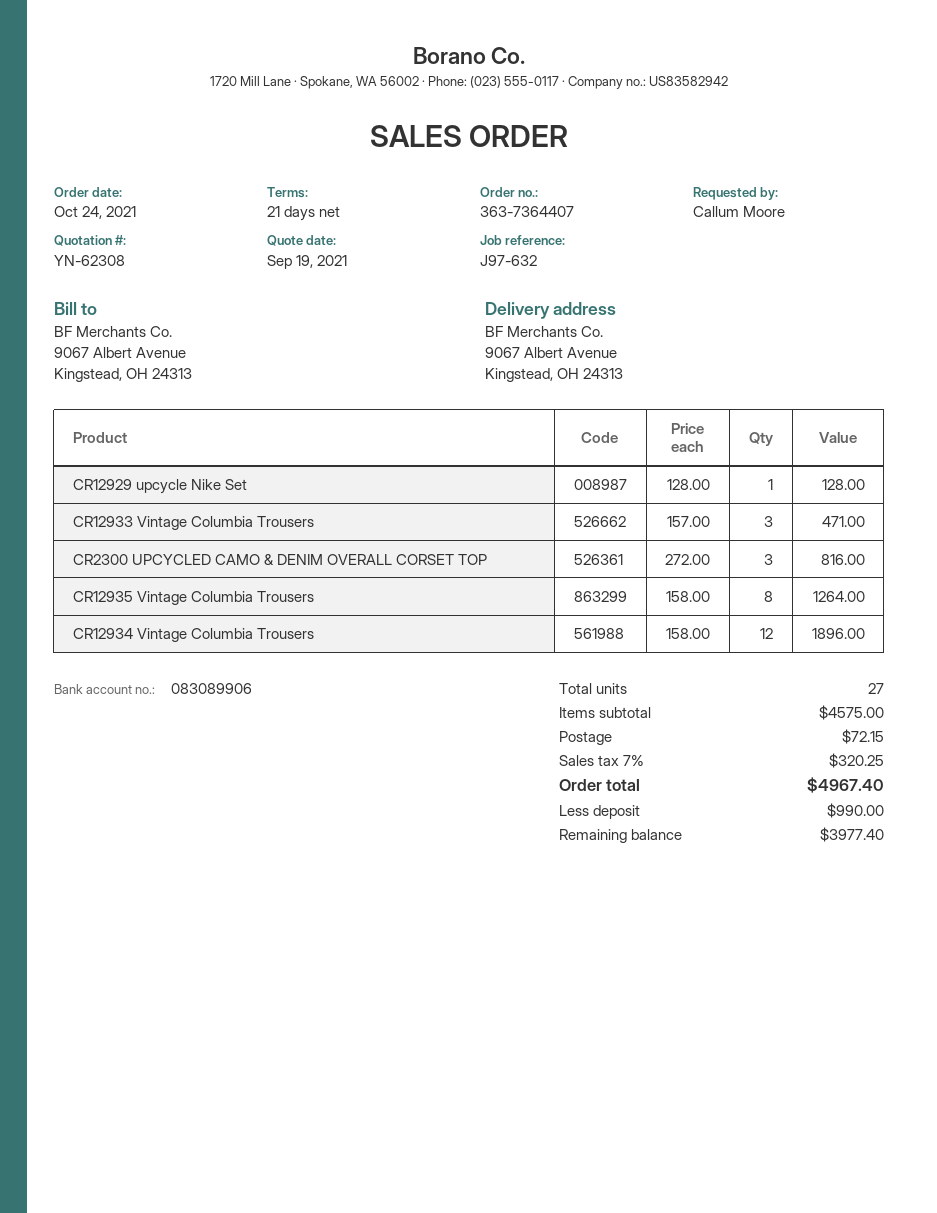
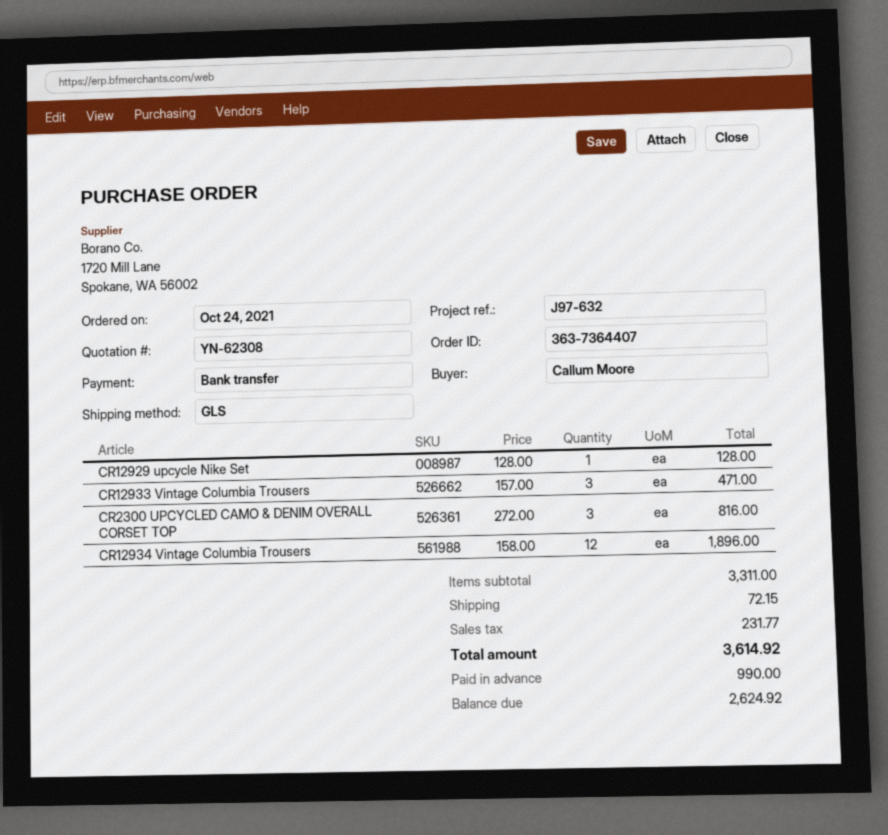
CR12935 Vintage Columbia Trousers: 8 x 158.00 = 1264.00 -> none
subtotal: 4575.00 -> 3311.00
tax: 320.25 -> 231.77
total: 4967.40 -> 3614.92
balance: 3977.40 -> 2624.92

